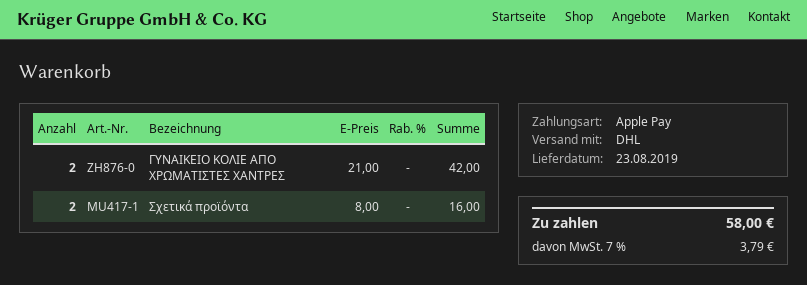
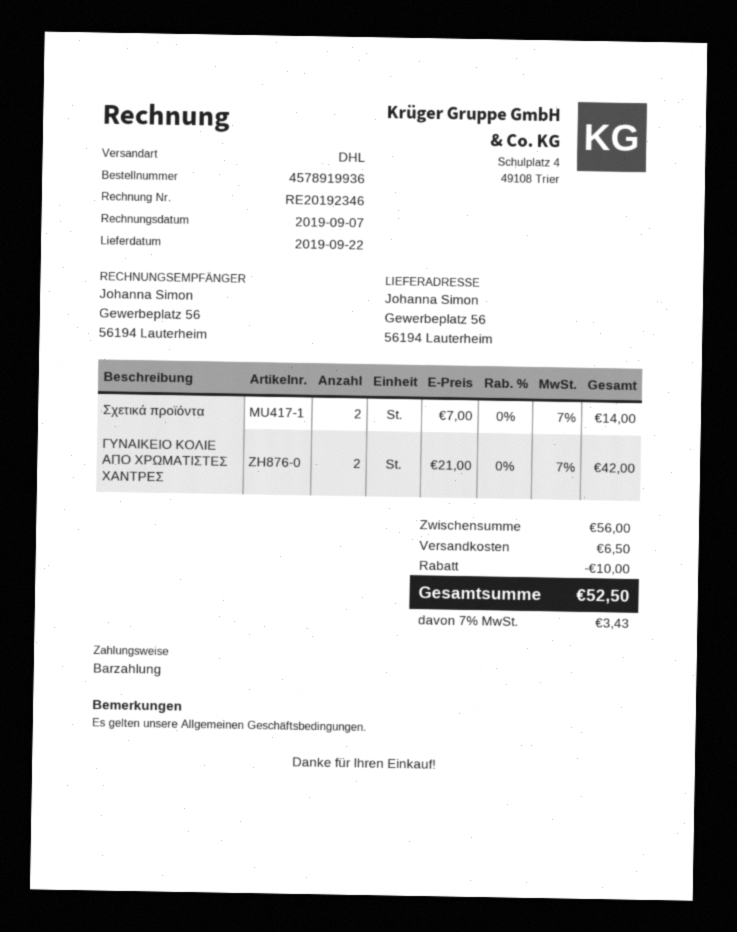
delivery date: 2019-08-23 -> 2019-09-22
payment method: Apple Pay -> cash
Σχετικά προϊόντα: 2 x 8.00 = 16.00 -> 2 x 7.00 = 14.00
discount: none -> 10.00
shipping: none -> 6.50
tax: 7% = 3.79 -> 7% = 3.43
total: 58.00 -> 52.50

